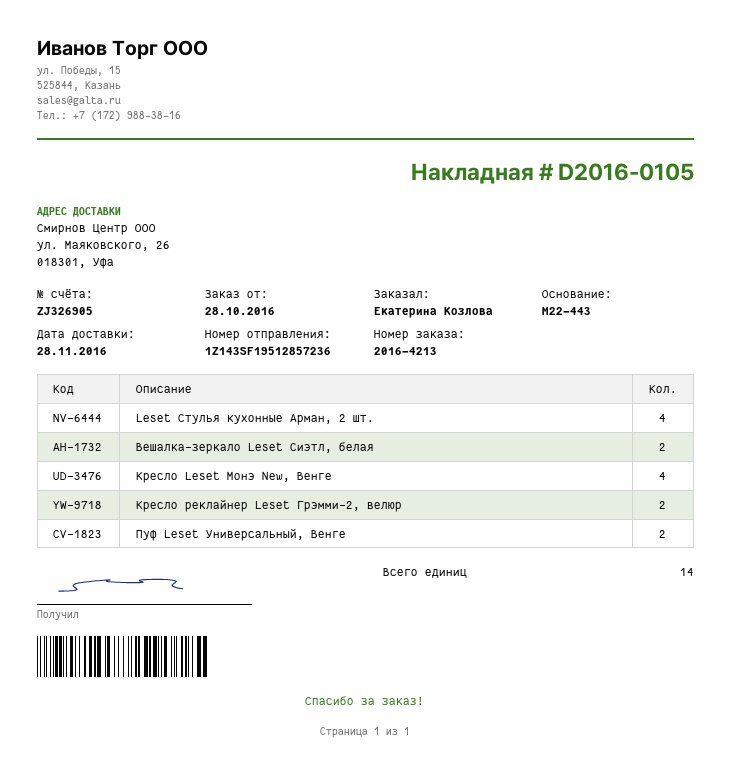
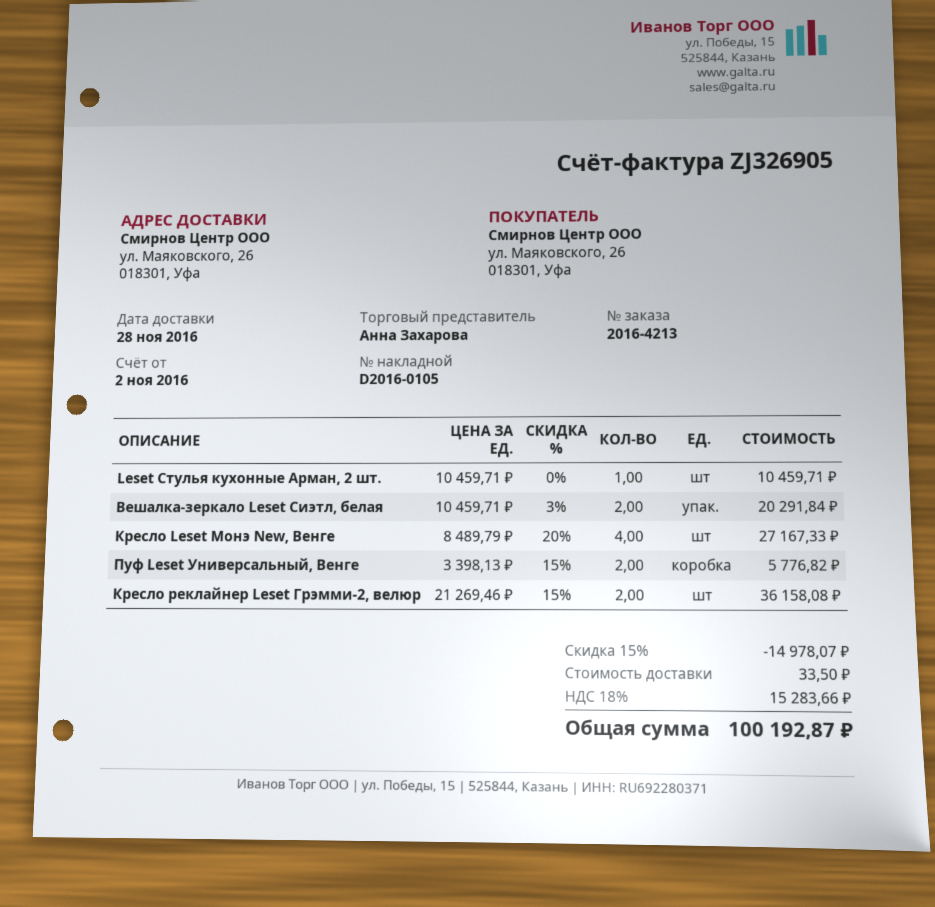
Leset Стулья кухонные Арман, 2 шт.: 4 -> 1

